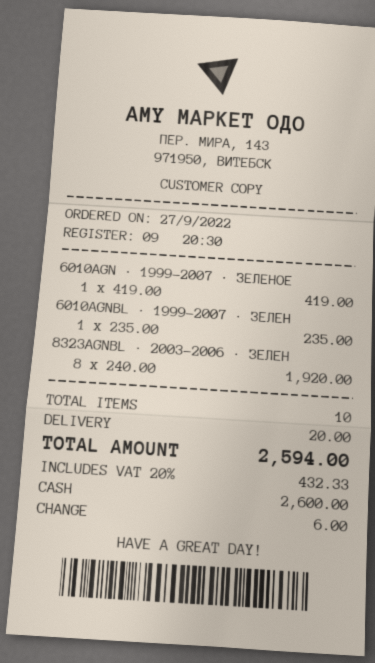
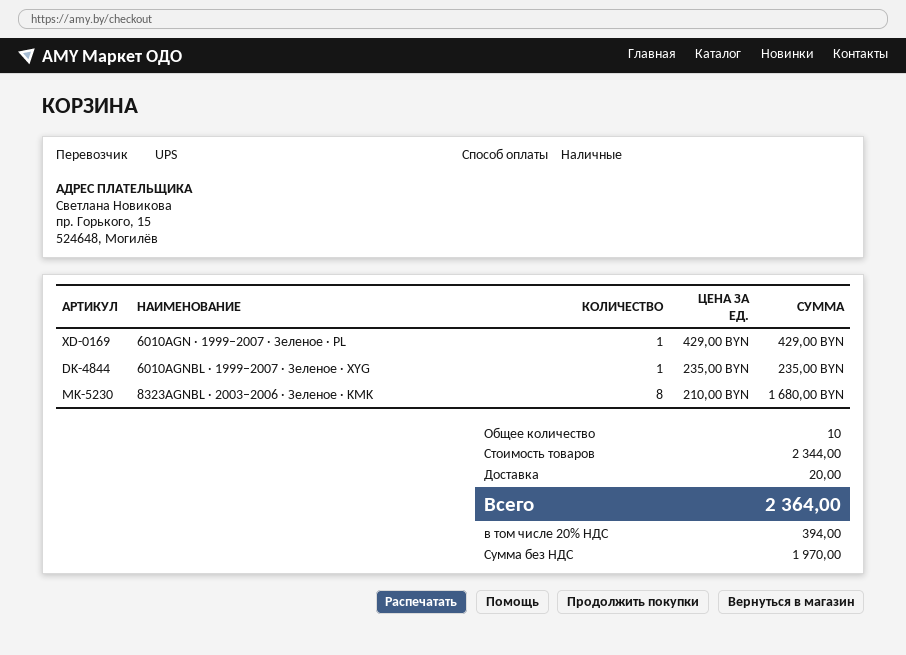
6010AGN · 1999–2007 · ЗЕЛЕНОЕ: 1 x 419.00 = 419.00 -> 1 x 429.00 = 429.00
8323AGNBL · 2003–2006 · ЗЕЛЕН: 8 x 240.00 = 1920.00 -> 8 x 210.00 = 1680.00
tax: 20% = 432.33 -> 20% = 394.00
total: 2594.00 -> 2364.00

